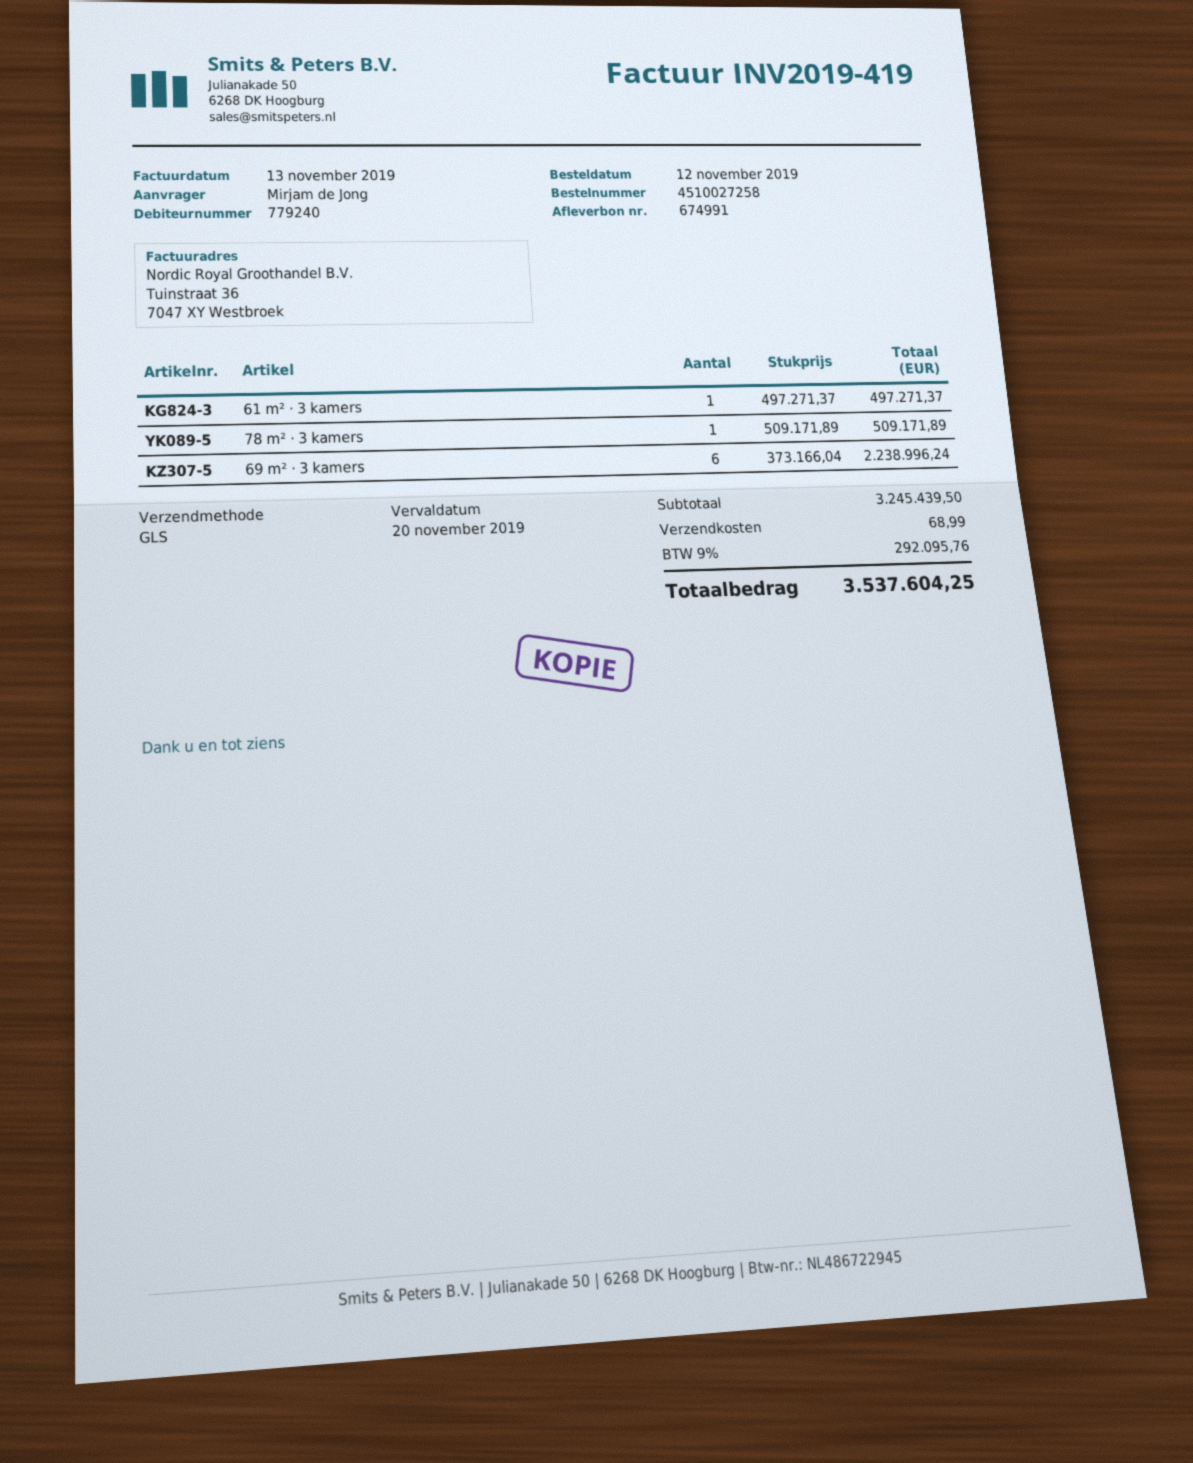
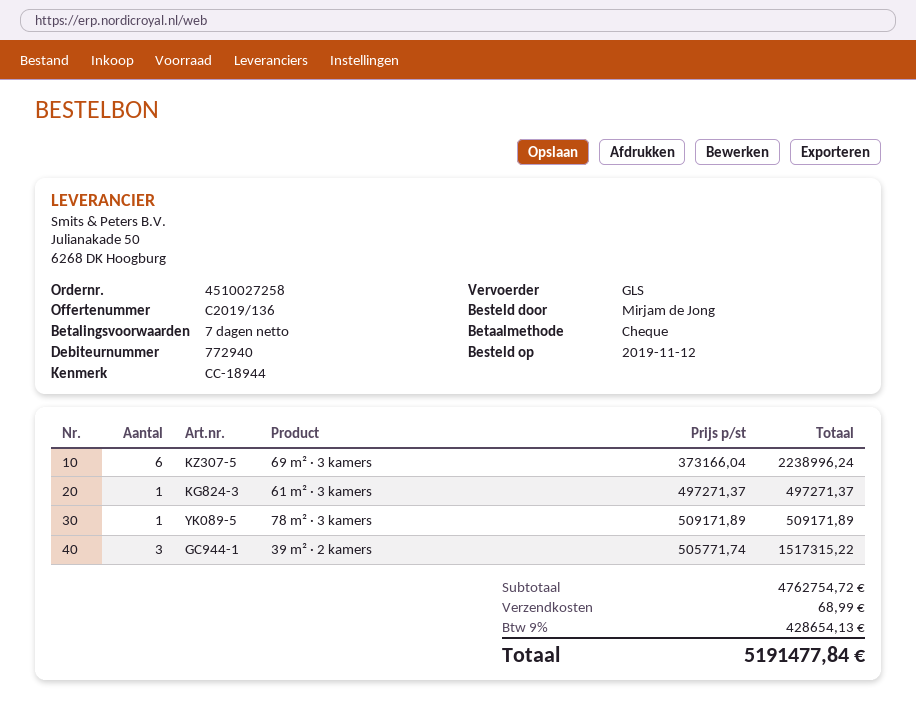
customer number: 779240 -> 772940
39 m² · 2 kamers: none -> 3 x 505771.74 = 1517315.22
subtotal: 3245439.50 -> 4762754.72
tax: 9% = 292095.76 -> 9% = 428654.13
total: 3537604.25 -> 5191477.84

